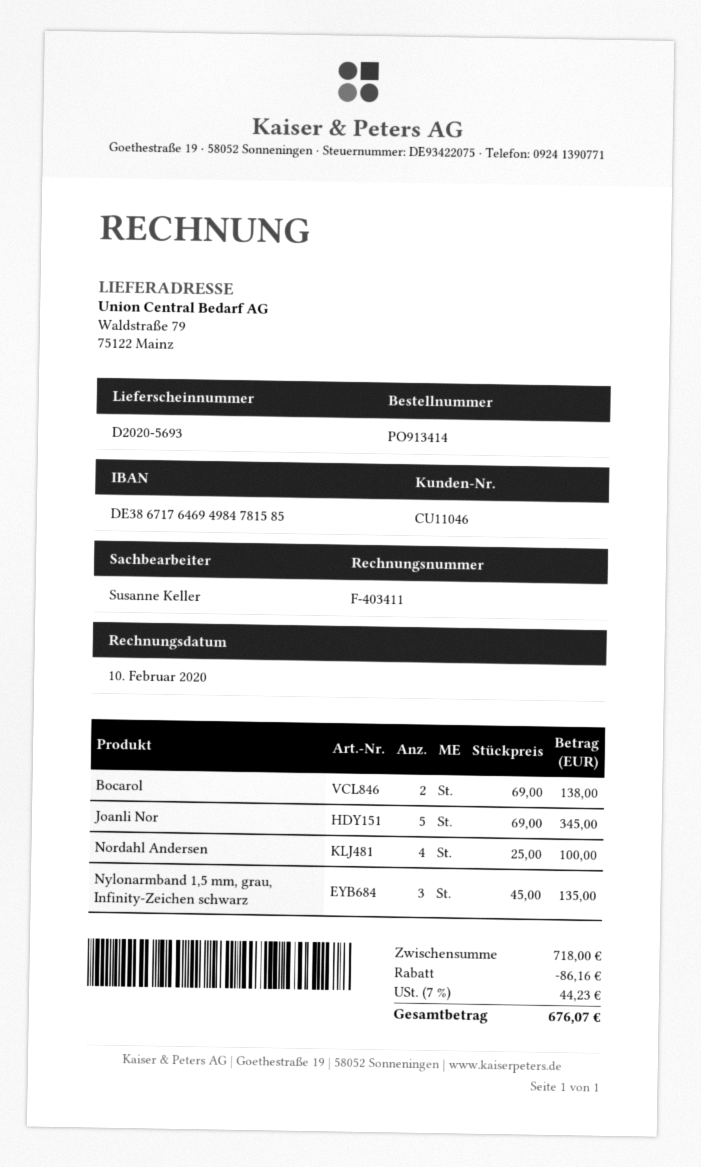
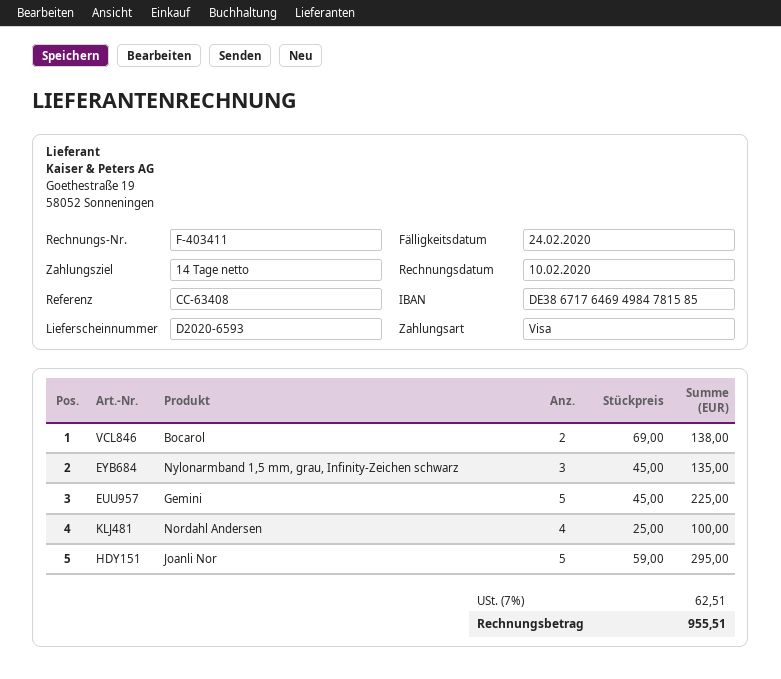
delivery note number: D2020-5693 -> D2020-6593
Joanli Nor: 5 x 69.00 = 345.00 -> 5 x 59.00 = 295.00
Gemini: none -> 5 x 45.00 = 225.00
discount: 86.16 -> none
tax: 7% = 44.23 -> 7% = 62.51
total: 676.07 -> 955.51

